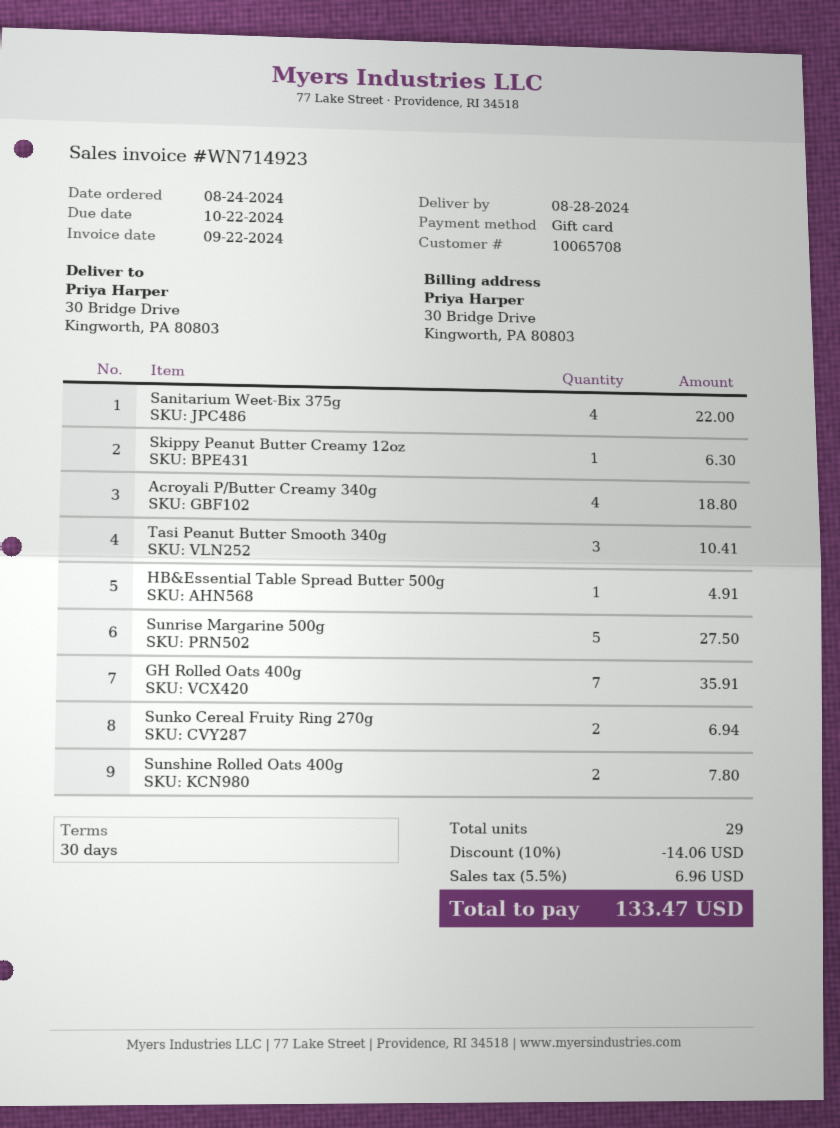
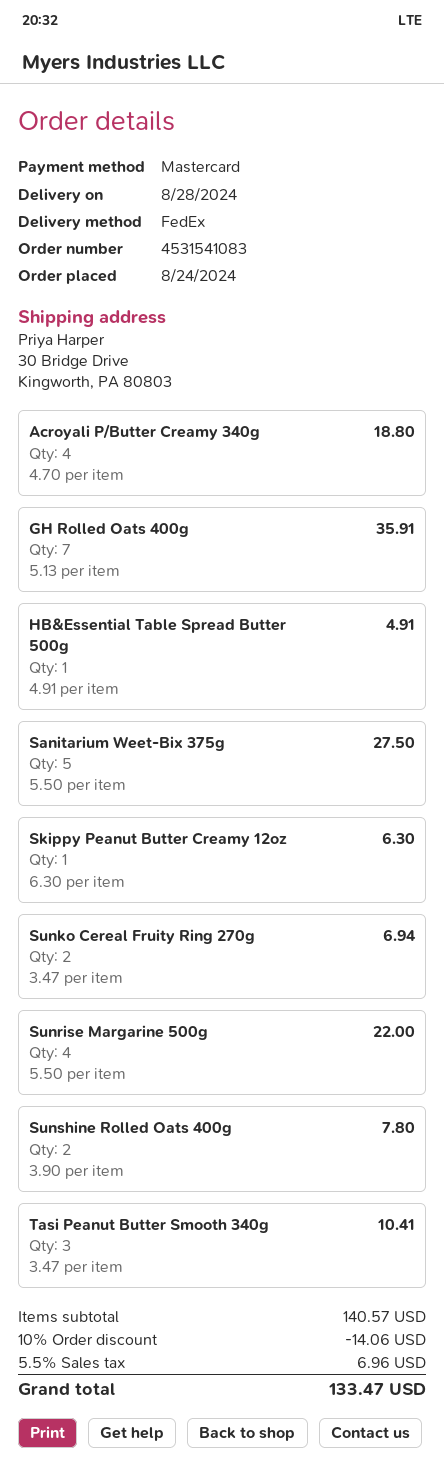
payment method: gift card -> Mastercard
Sanitarium Weet-Bix 375g: 4 for 22.00 -> 5 for 27.50
Sunrise Margarine 500g: 5 for 27.50 -> 4 for 22.00

